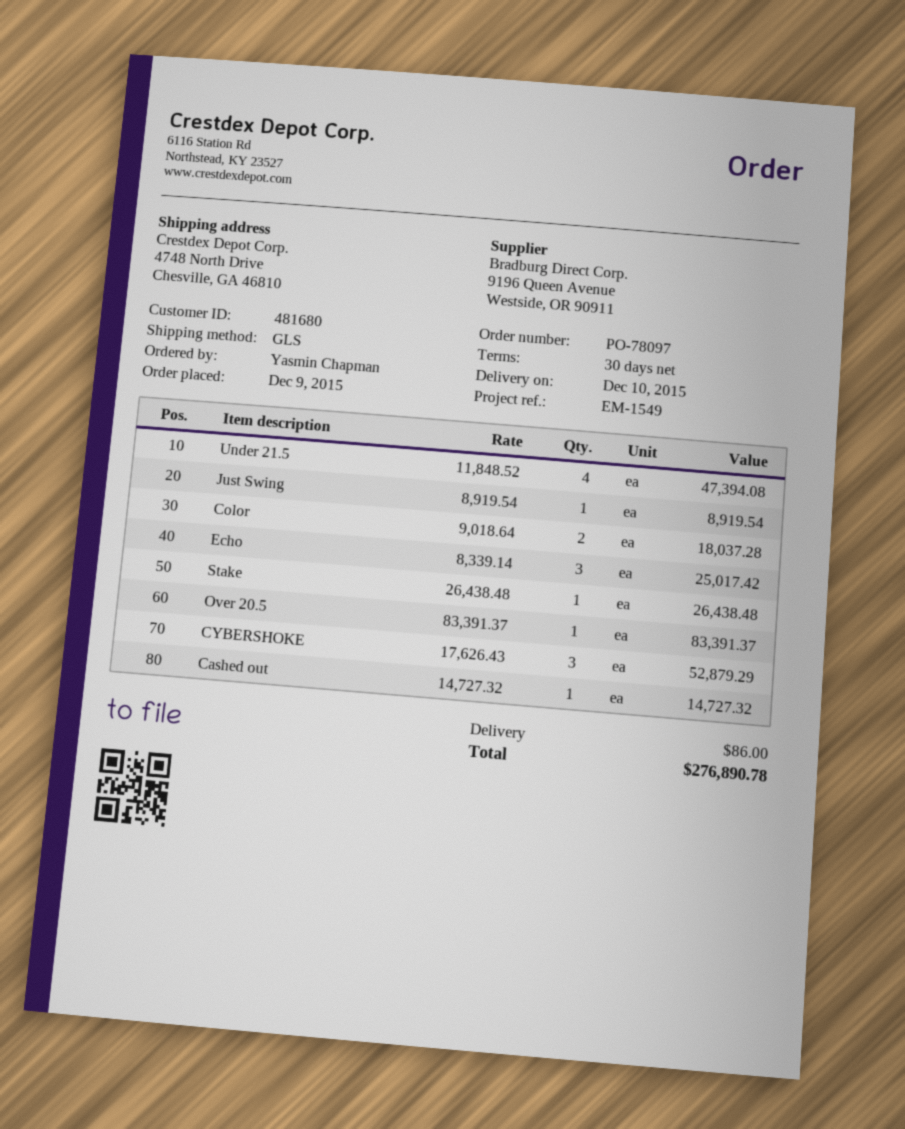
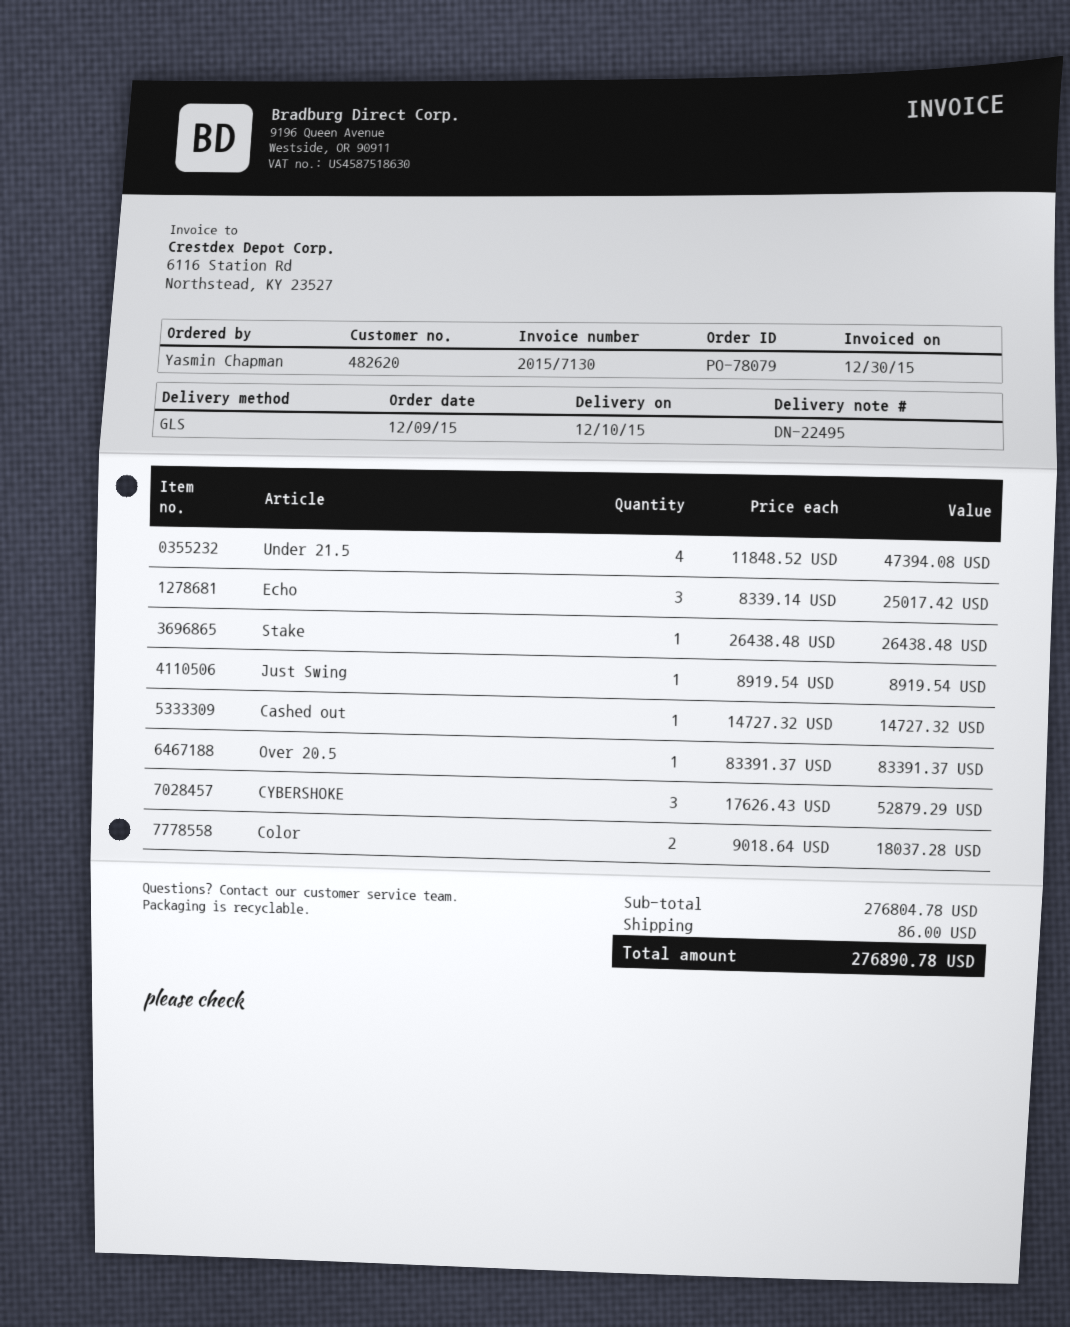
order number: PO-78097 -> PO-78079
customer number: 481680 -> 482620

